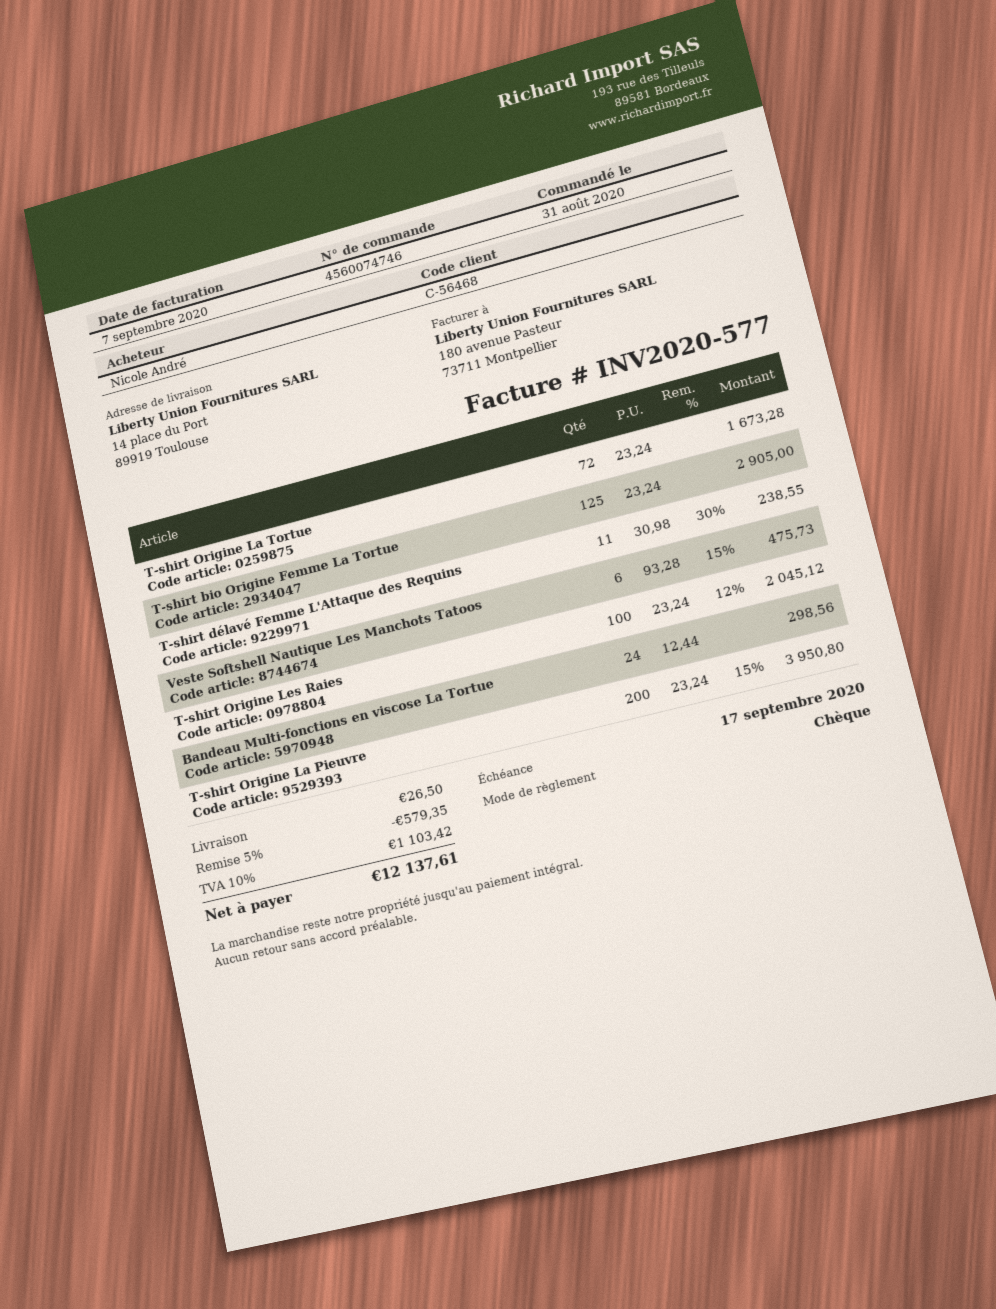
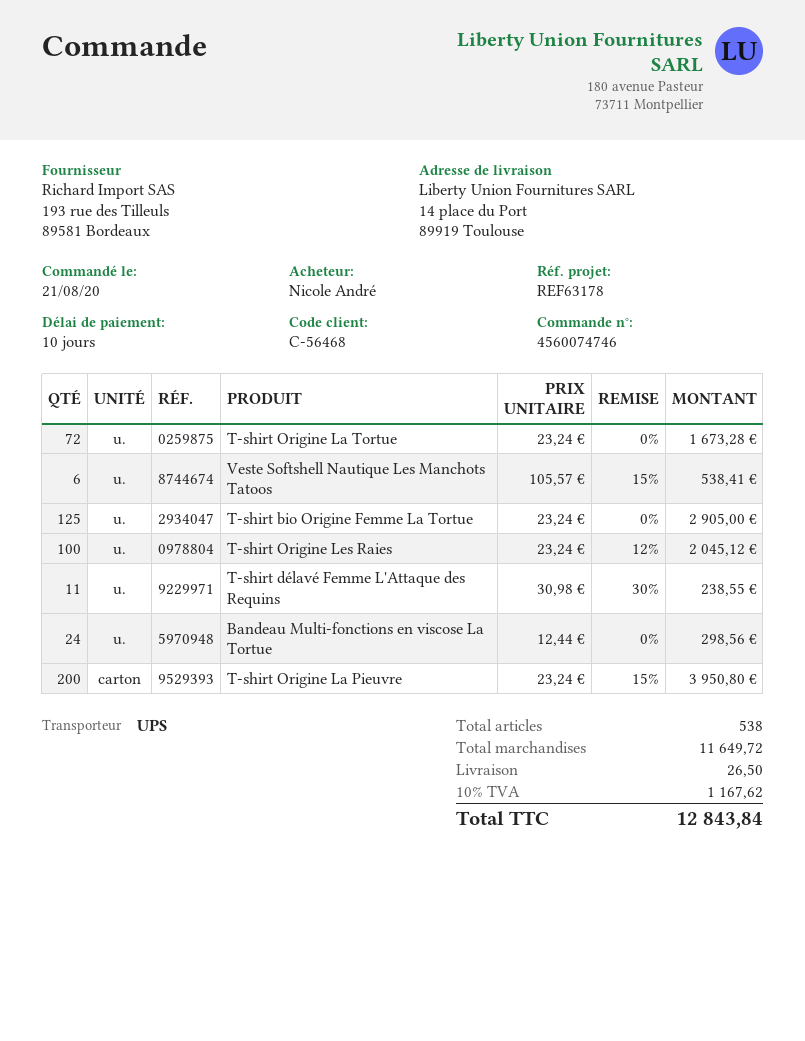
order date: 2020-08-31 -> 2020-08-21
Veste Softshell Nautique Les Manchots Tatoos: 6 x 93.28 - 15% = 475.73 -> 6 x 105.57 - 15% = 538.41
discount: 5% = 579.35 -> none
tax: 10% = 1103.42 -> 10% = 1167.62
total: 12137.61 -> 12843.84

